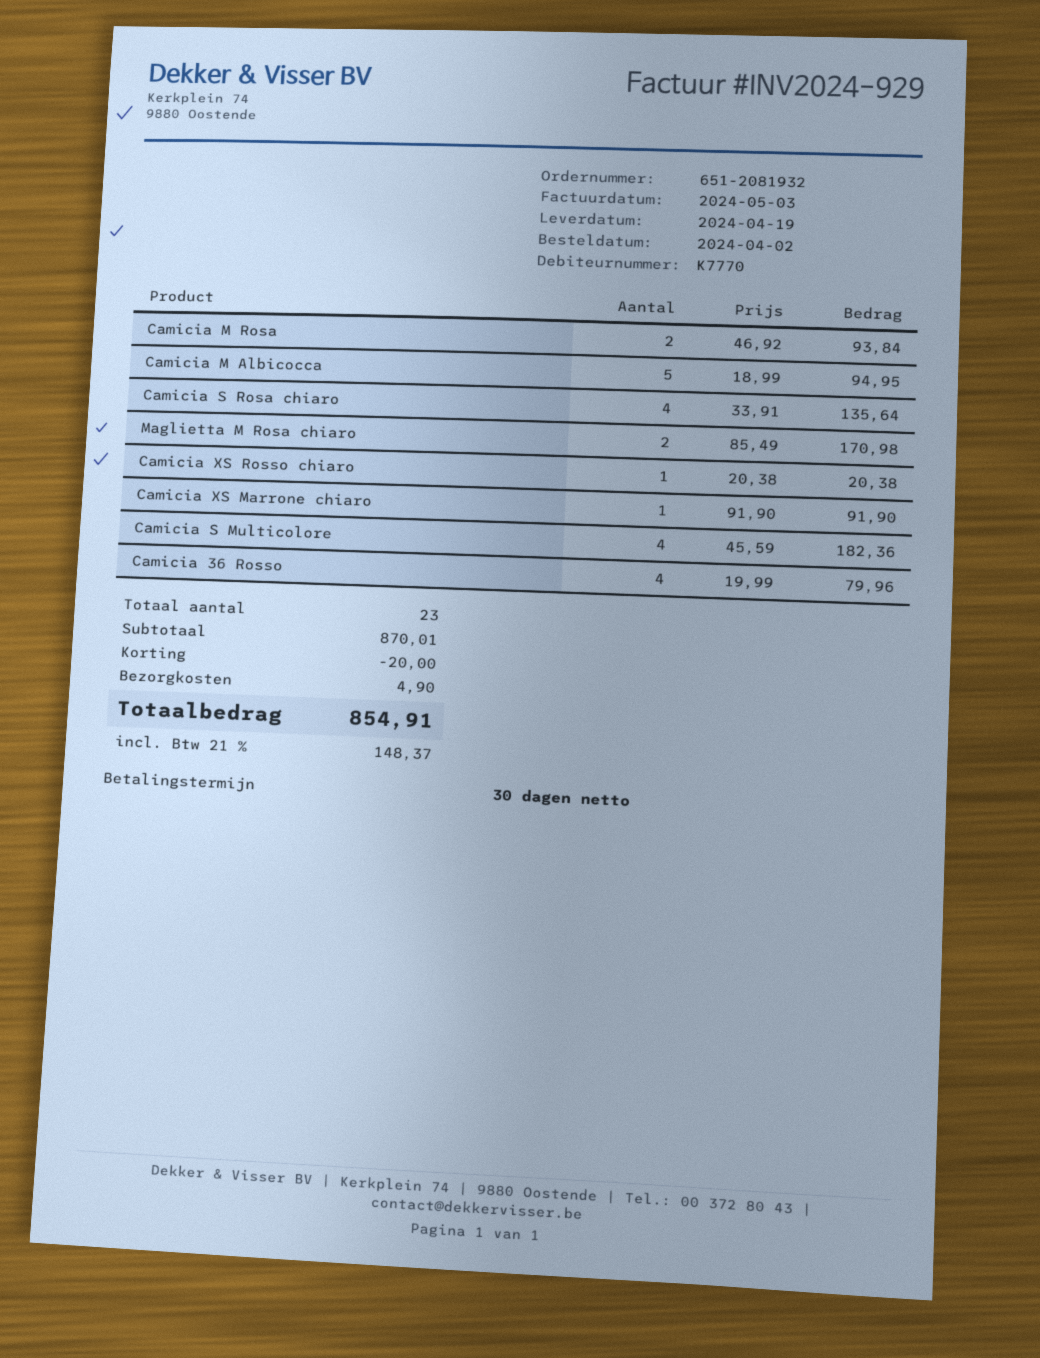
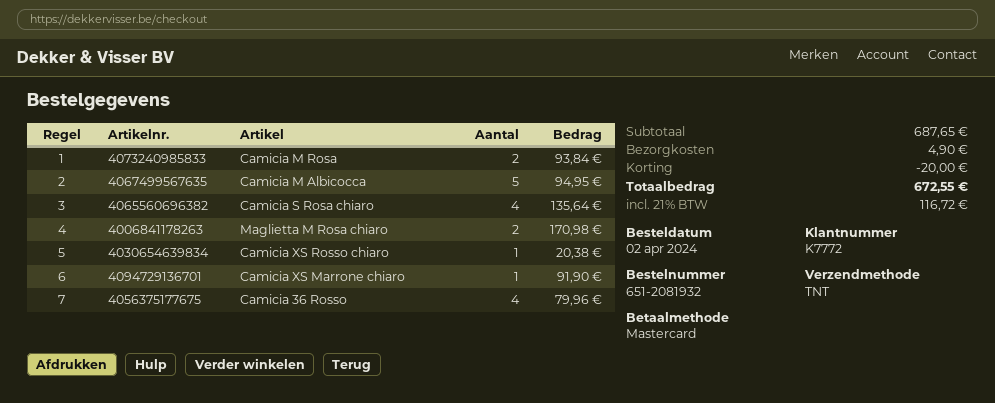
customer number: K7770 -> K7772
Camicia S Multicolore: 4 for 182.36 -> none
subtotal: 870.01 -> 687.65
tax: 21% = 148.37 -> 21% = 116.72
total: 854.91 -> 672.55

